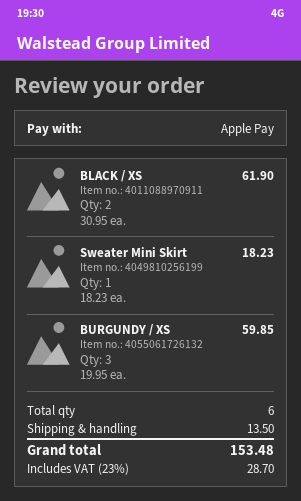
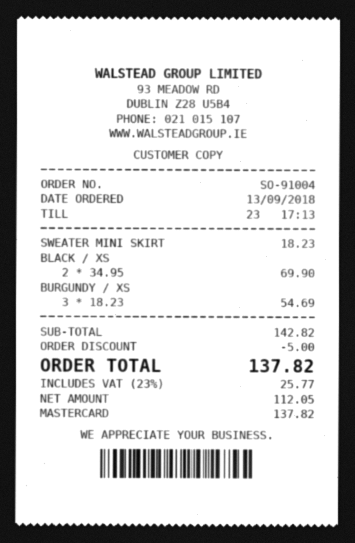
payment method: Apple Pay -> Mastercard
BLACK / XS: 2 x 30.95 = 61.90 -> 2 x 34.95 = 69.90
BURGUNDY / XS: 3 x 19.95 = 59.85 -> 3 x 18.23 = 54.69
discount: none -> 5.00
shipping: 13.50 -> none
tax: 23% = 28.70 -> 23% = 25.77
total: 153.48 -> 137.82

